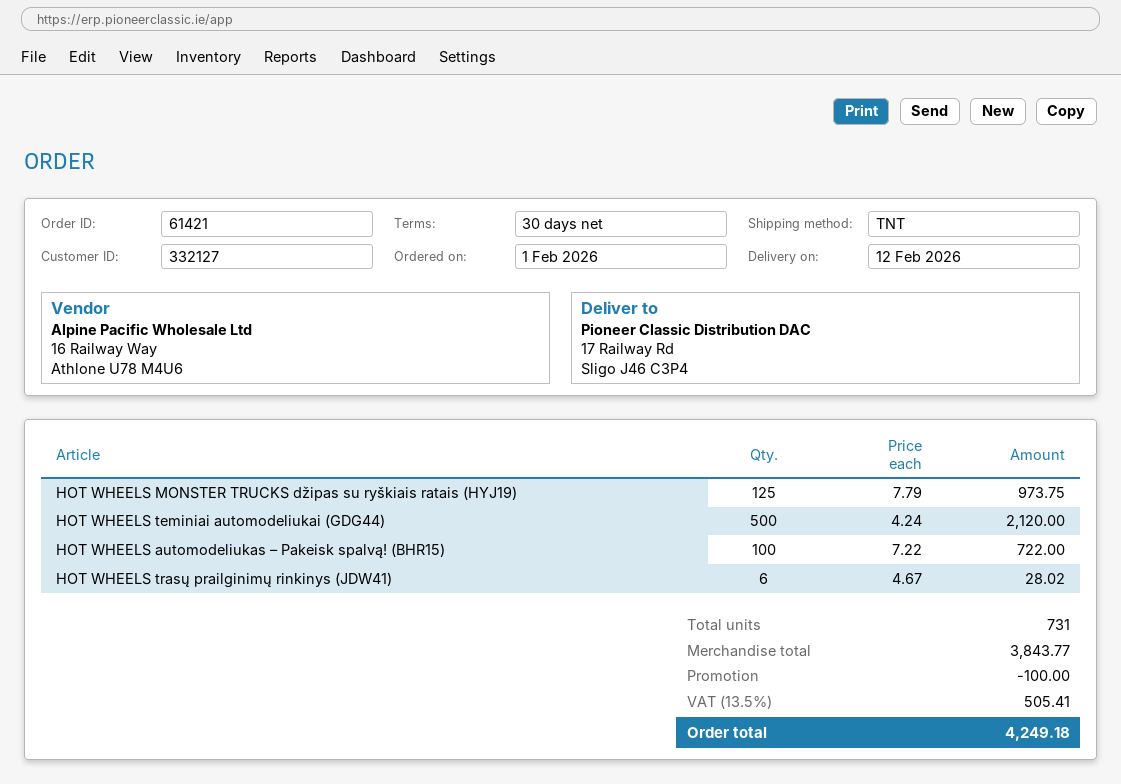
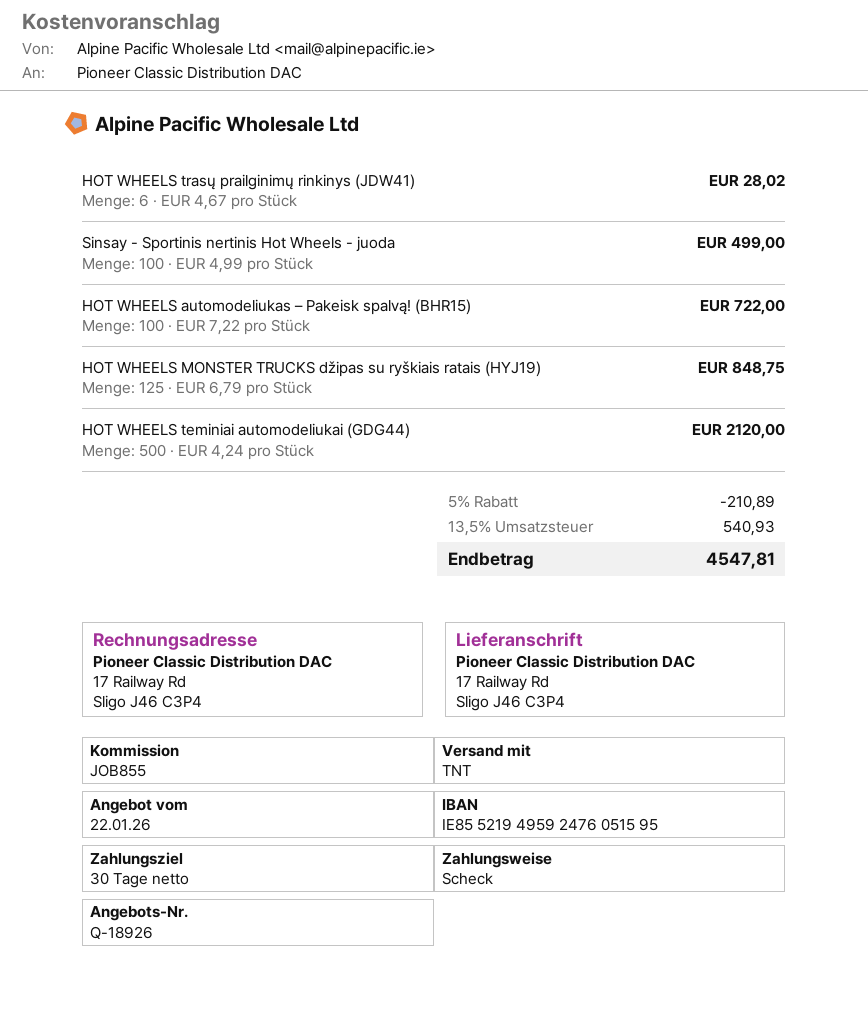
HOT WHEELS MONSTER TRUCKS džipas su ryškiais ratais (HYJ19): 125 x 7.79 = 973.75 -> 125 x 6.79 = 848.75
Sinsay - Sportinis nertinis Hot Wheels - juoda: none -> 100 x 4.99 = 499.00
discount: 100.00 -> 210.89
tax: 13.5% = 505.41 -> 13.5% = 540.93
total: 4249.18 -> 4547.81

